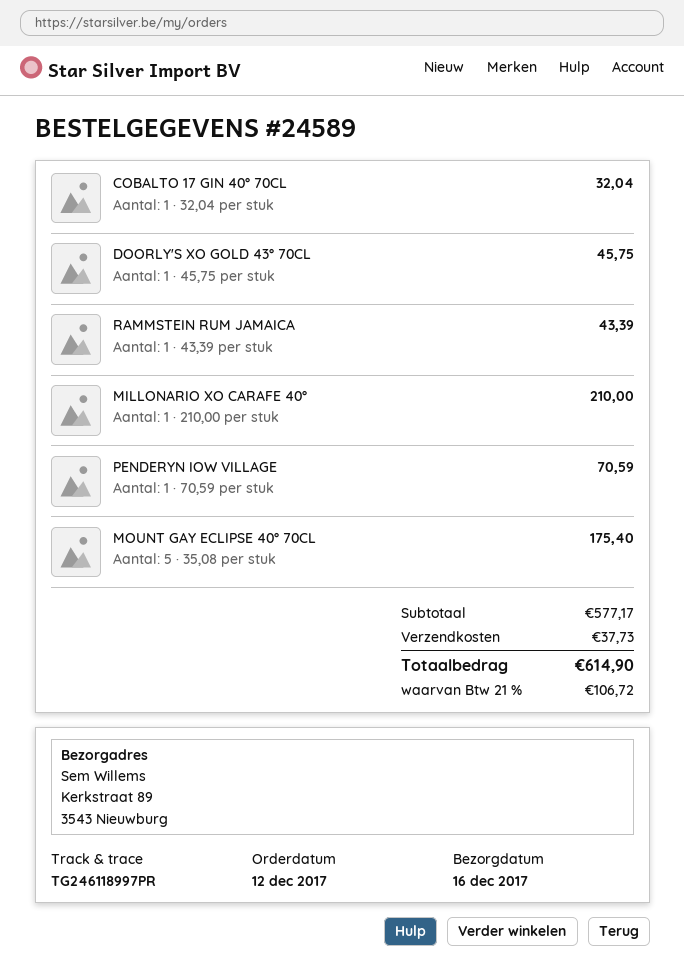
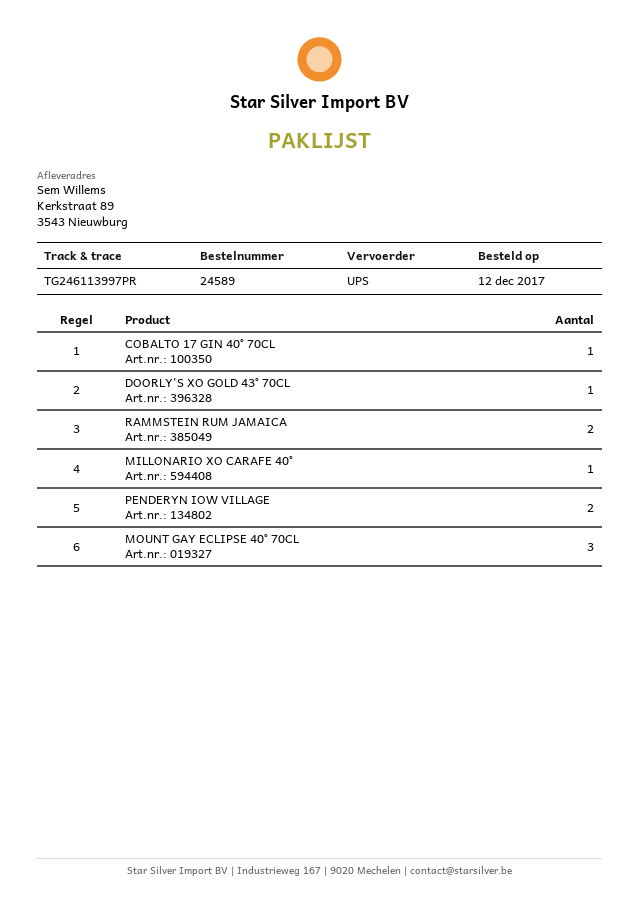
tracking number: TG246118997PR -> TG246113997PR
RAMMSTEIN RUM JAMAICA: 1 -> 2
PENDERYN IOW VILLAGE: 1 -> 2
MOUNT GAY ECLIPSE 40° 70CL: 5 -> 3

